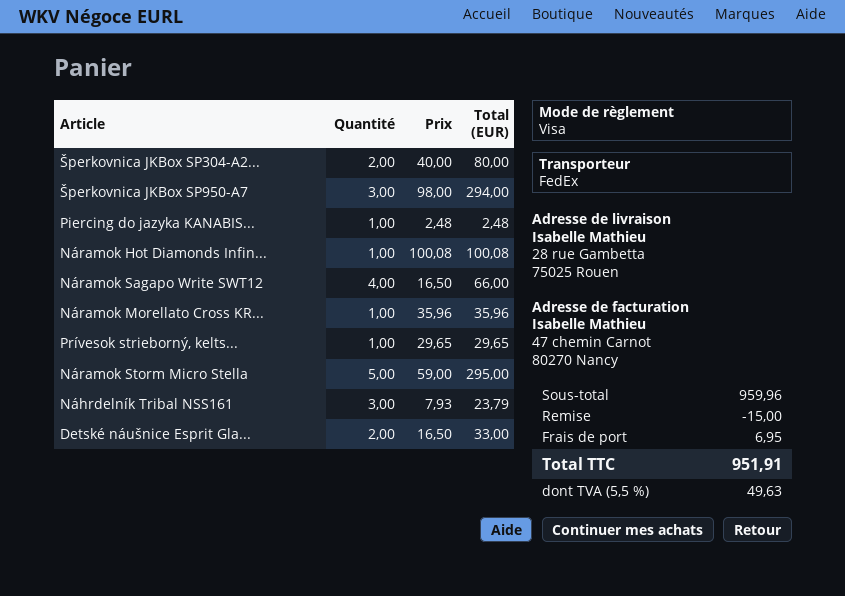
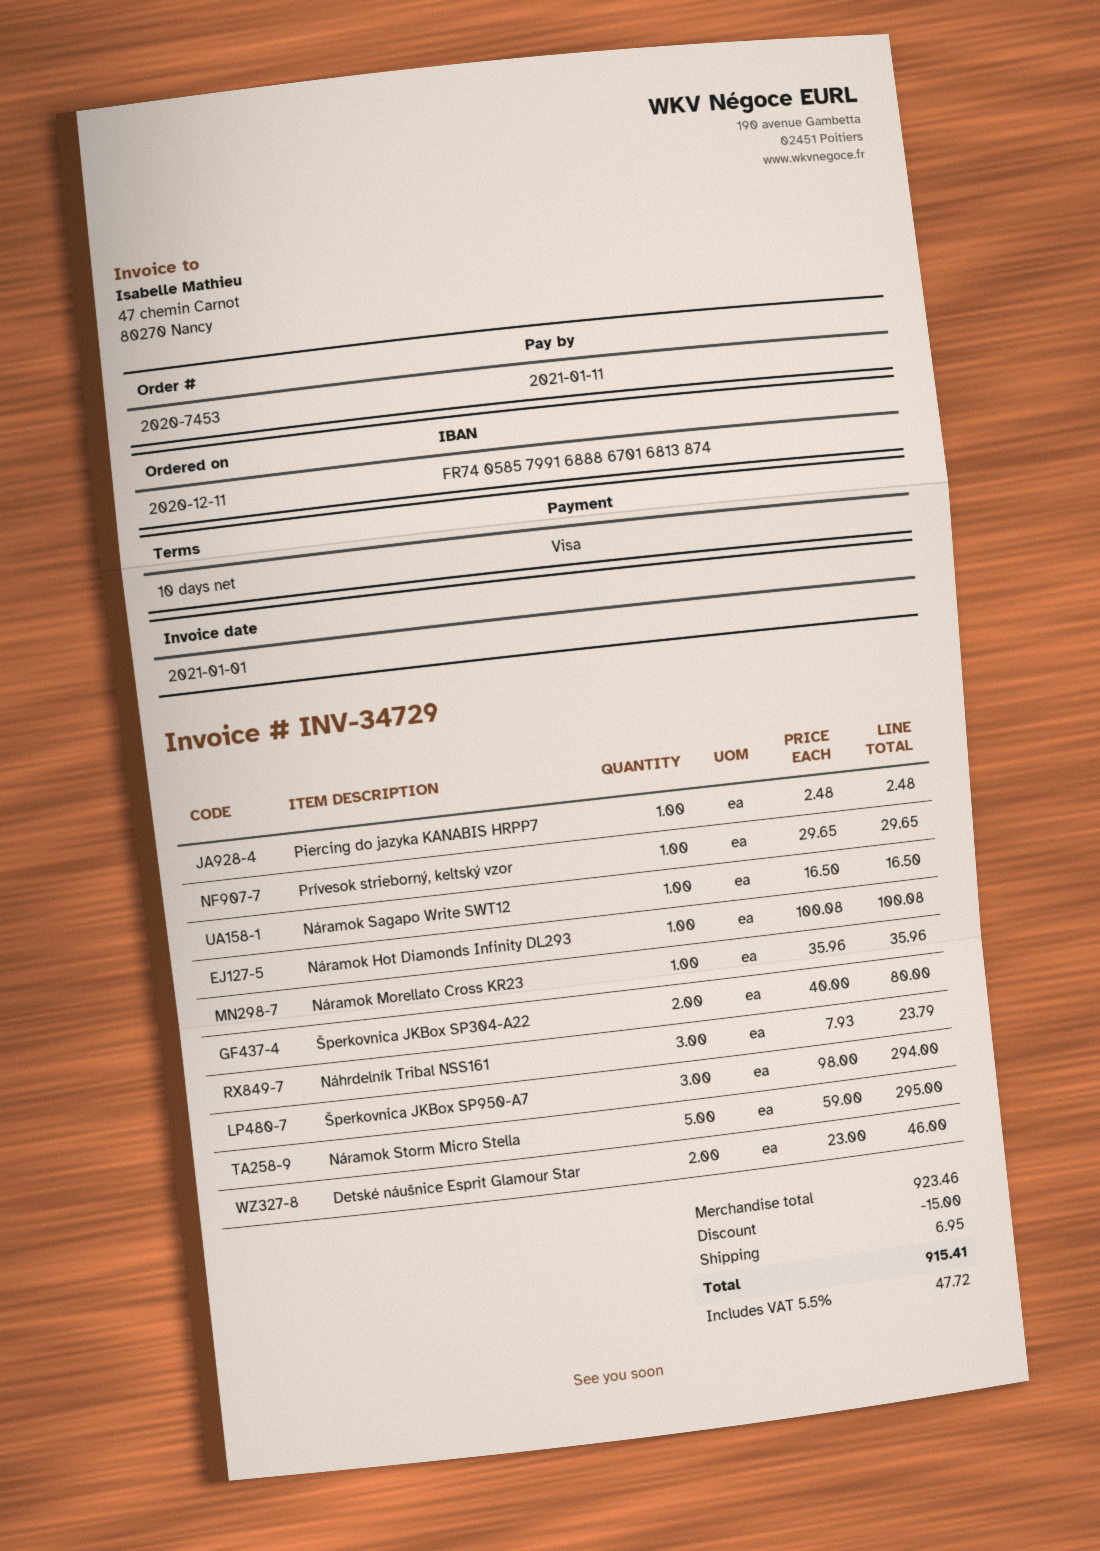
Náramok Sagapo Write SWT12: 4 x 16.50 = 66.00 -> 1 x 16.50 = 16.50
Detské náušnice Esprit Gla...: 2 x 16.50 = 33.00 -> 2 x 23.00 = 46.00
subtotal: 959.96 -> 923.46
tax: 5.5% = 49.63 -> 5.5% = 47.72
total: 951.91 -> 915.41

